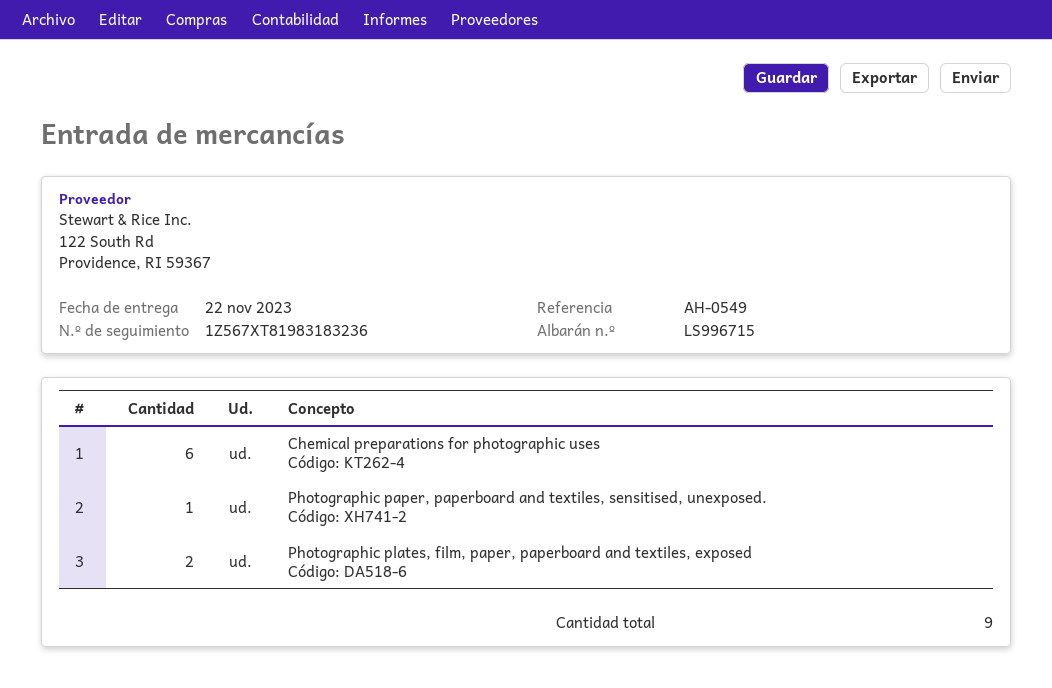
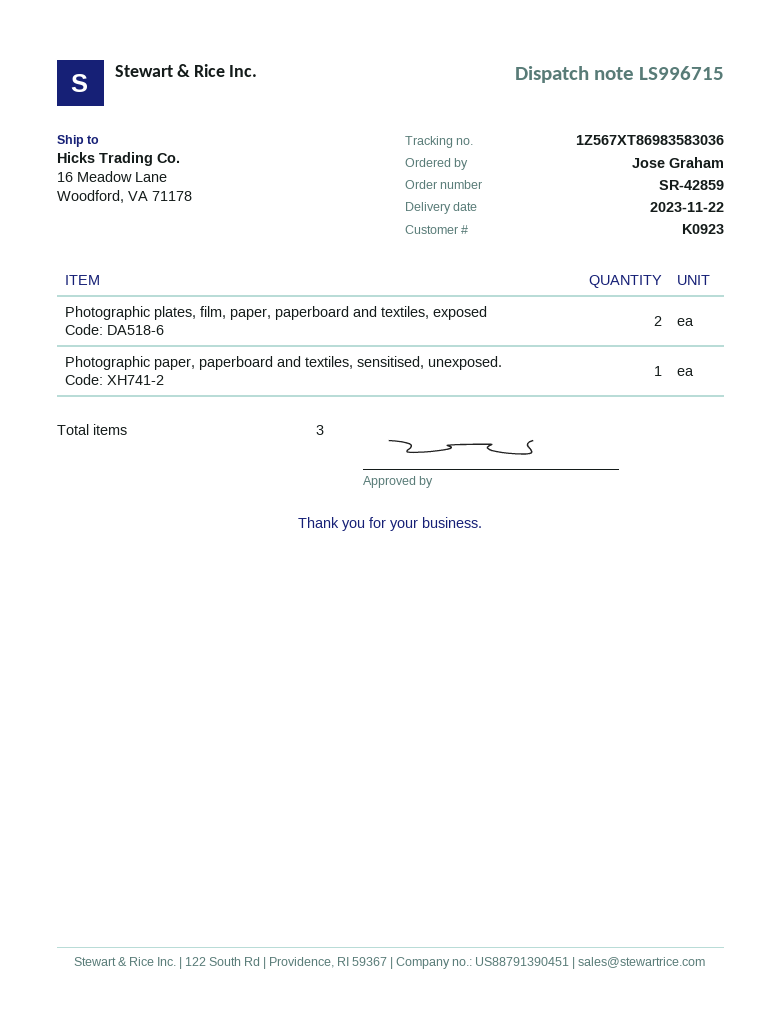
tracking number: 1Z567XT81983183236 -> 1Z567XT86983583036
Chemical preparations for photographic uses: 6 -> none
total quantity: 9 -> 3

